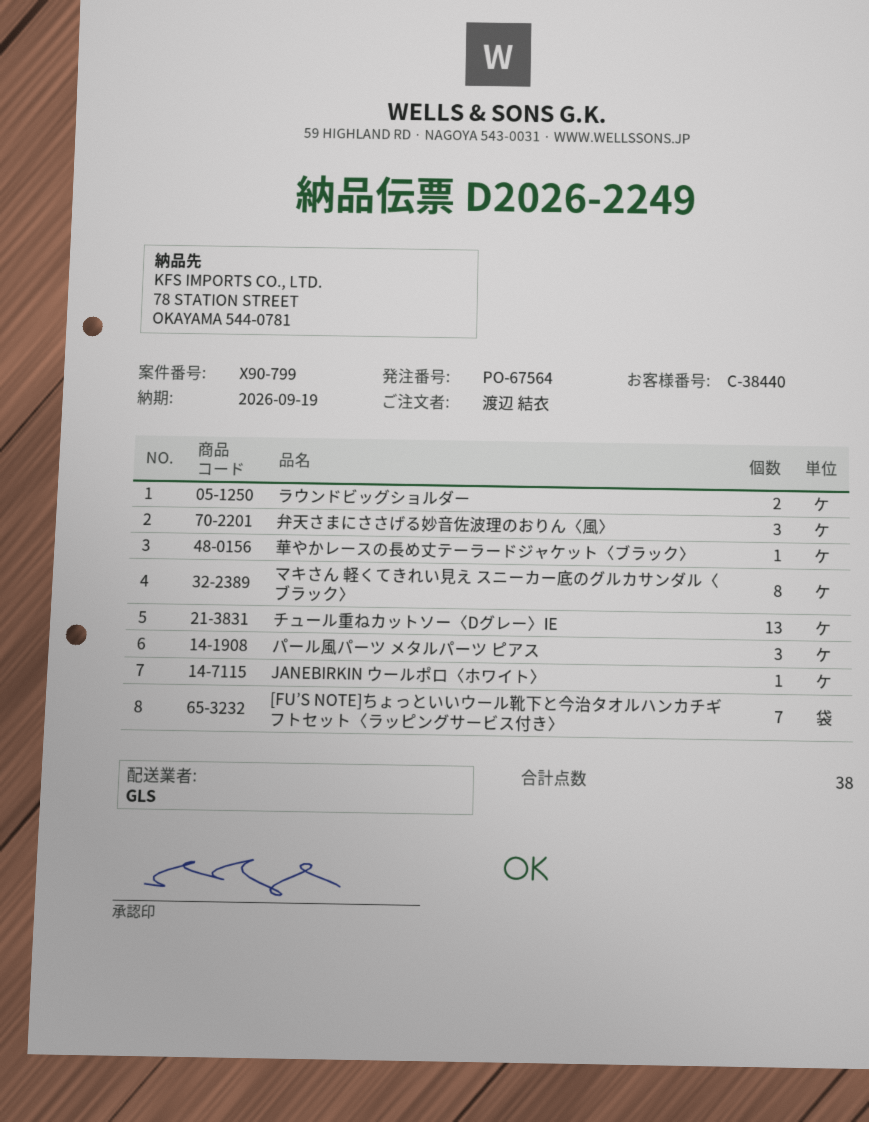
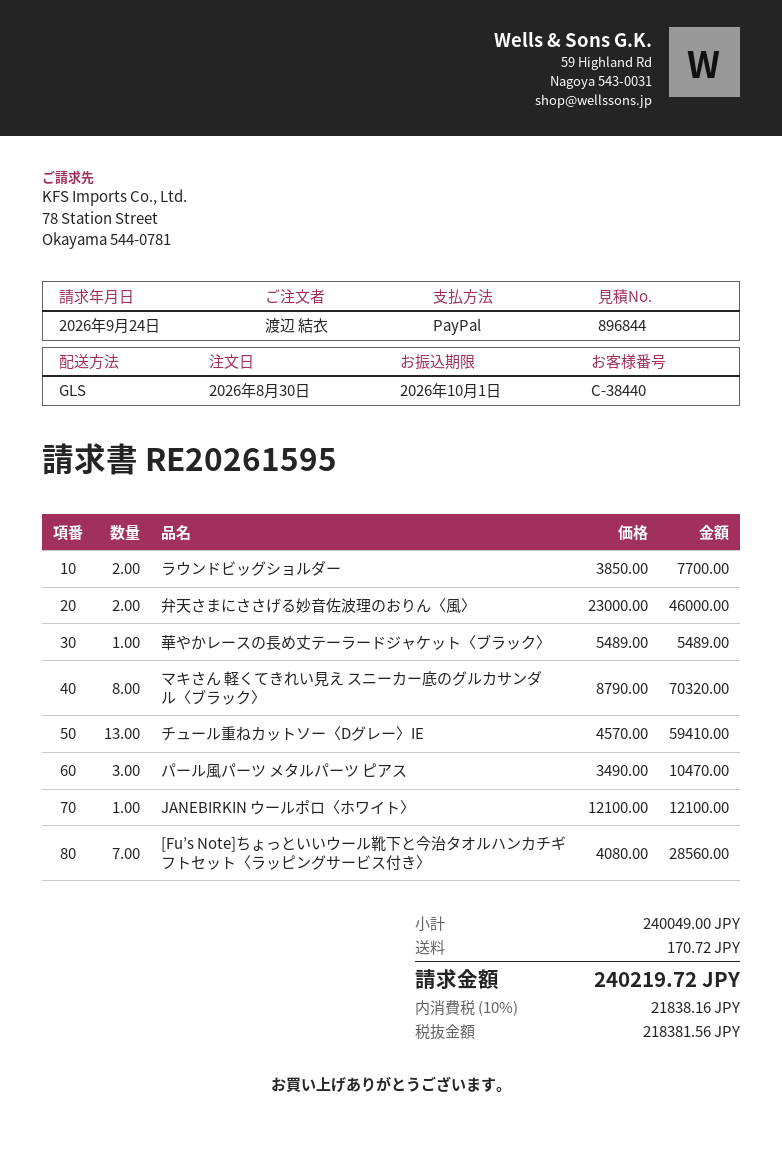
弁天さまにささげる妙音佐波理のおりん〈風〉: 3 -> 2

